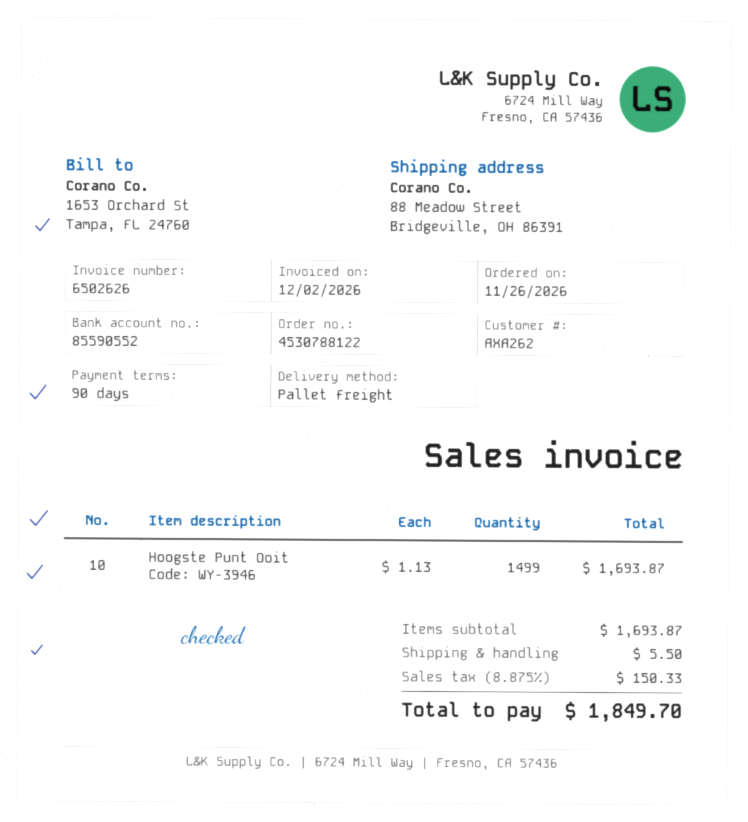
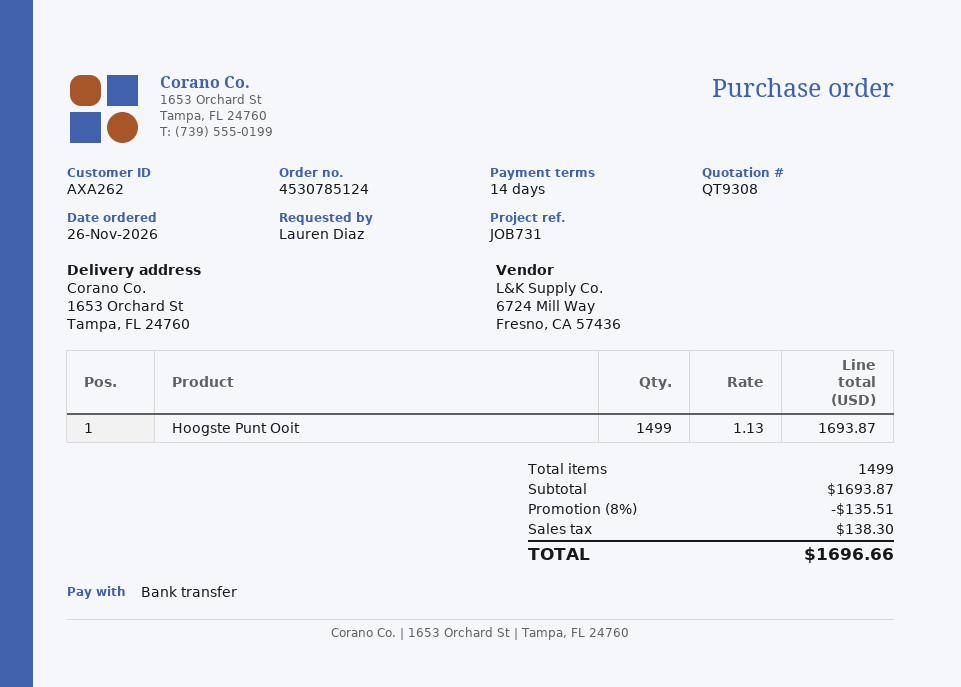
order number: 4530788122 -> 4530785124
payment terms: 90 days -> 14 days
ship to: 88 Meadow Street, Bridgeville, OH 86391 -> 1653 Orchard St, Tampa, FL 24760
discount: none -> 8% = 135.51
shipping: 5.50 -> none
tax: 150.33 -> 138.30
total: 1849.70 -> 1696.66

